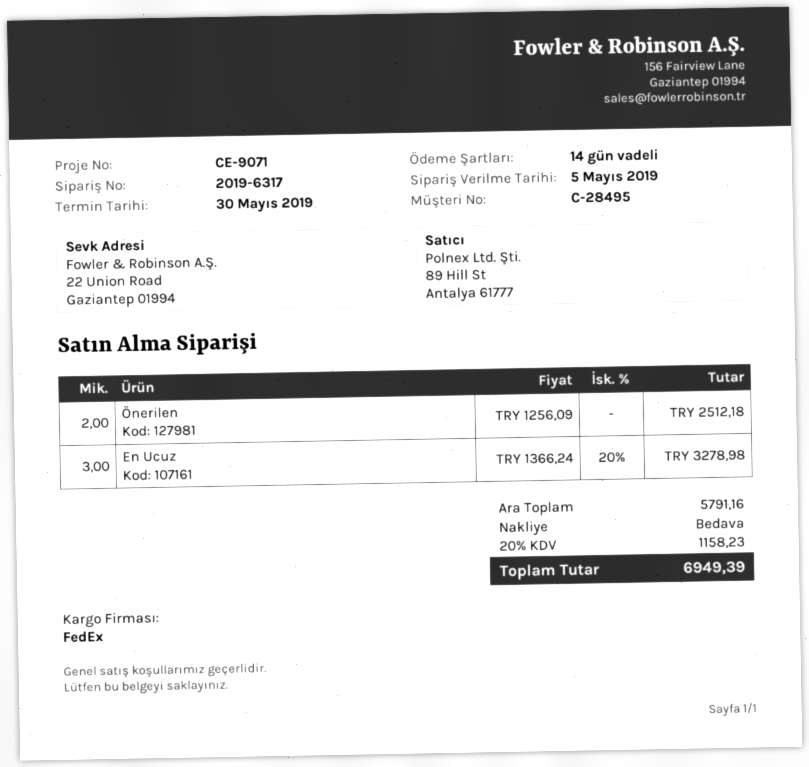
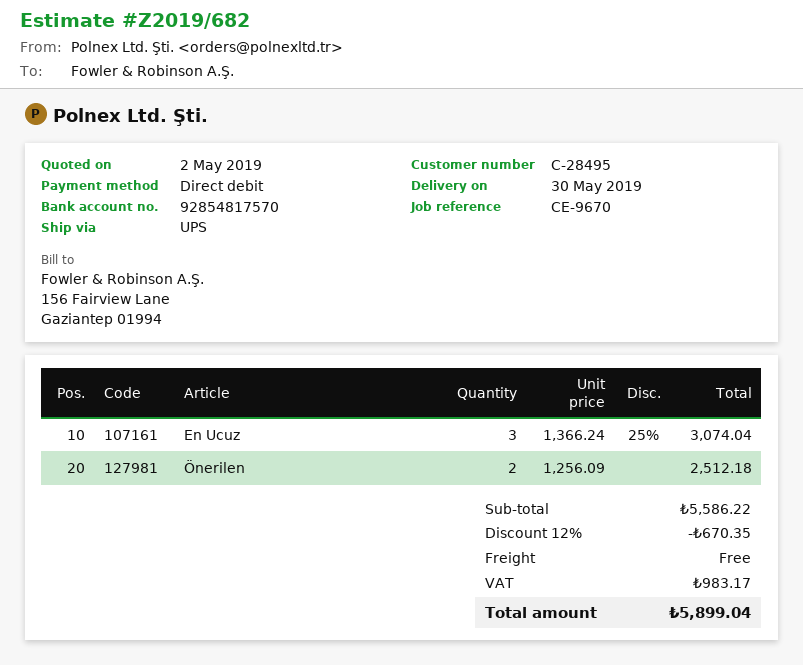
reference: CE-9071 -> CE-9670
shipping method: FedEx -> UPS
En Ucuz: 3 x 1366.24 - 20% = 3278.98 -> 3 x 1366.24 - 25% = 3074.04
subtotal: 5791.16 -> 5586.22
discount: none -> 12% = 670.35
tax: 1158.23 -> 983.17
total: 6949.39 -> 5899.04

